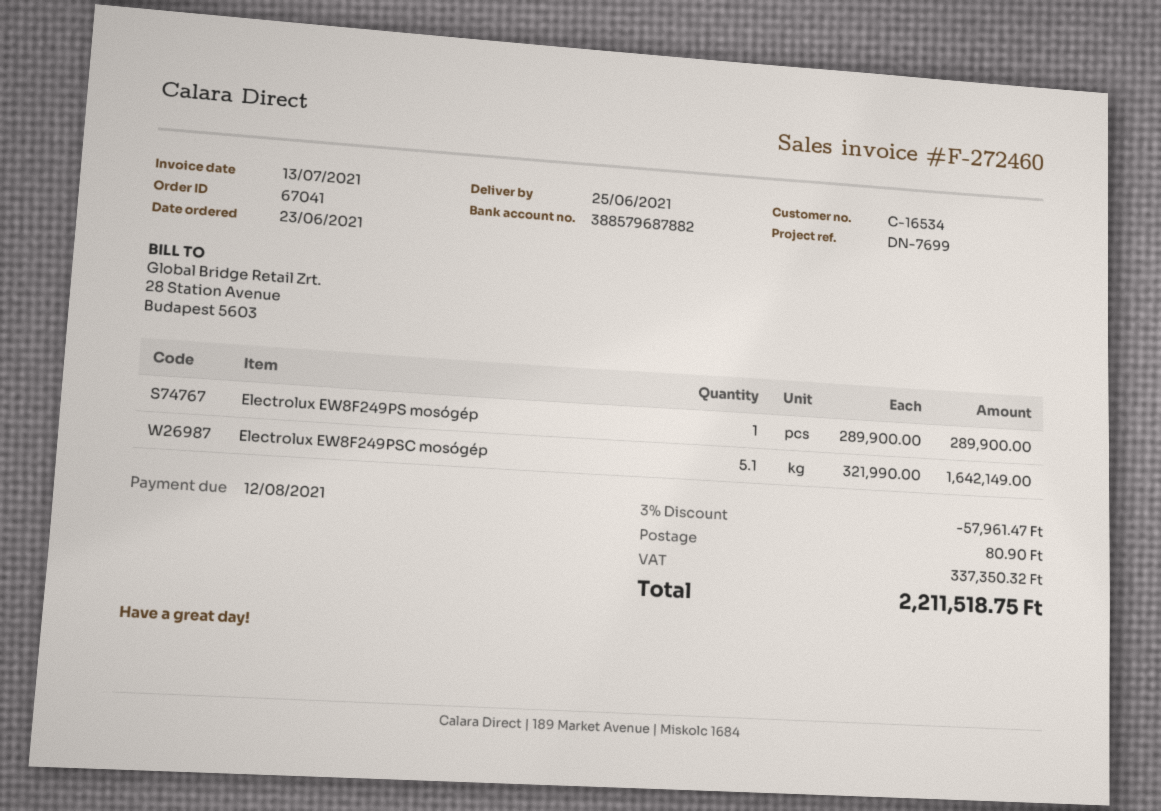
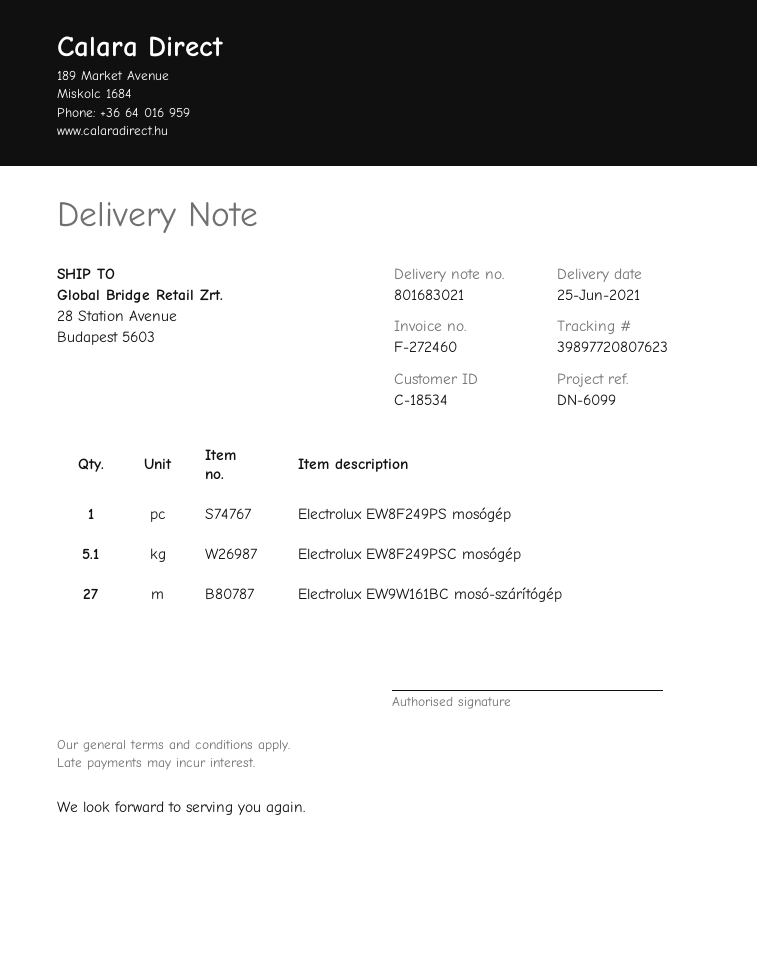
customer number: C-16534 -> C-18534
reference: DN-7699 -> DN-6099
Electrolux EW9W161BC mosó-szárítógép: none -> 27

